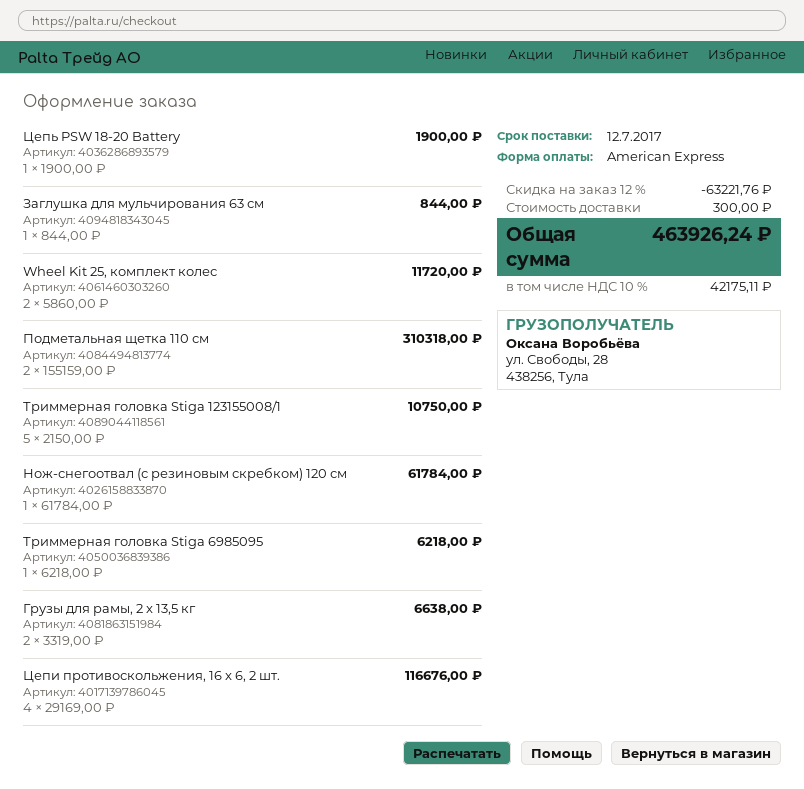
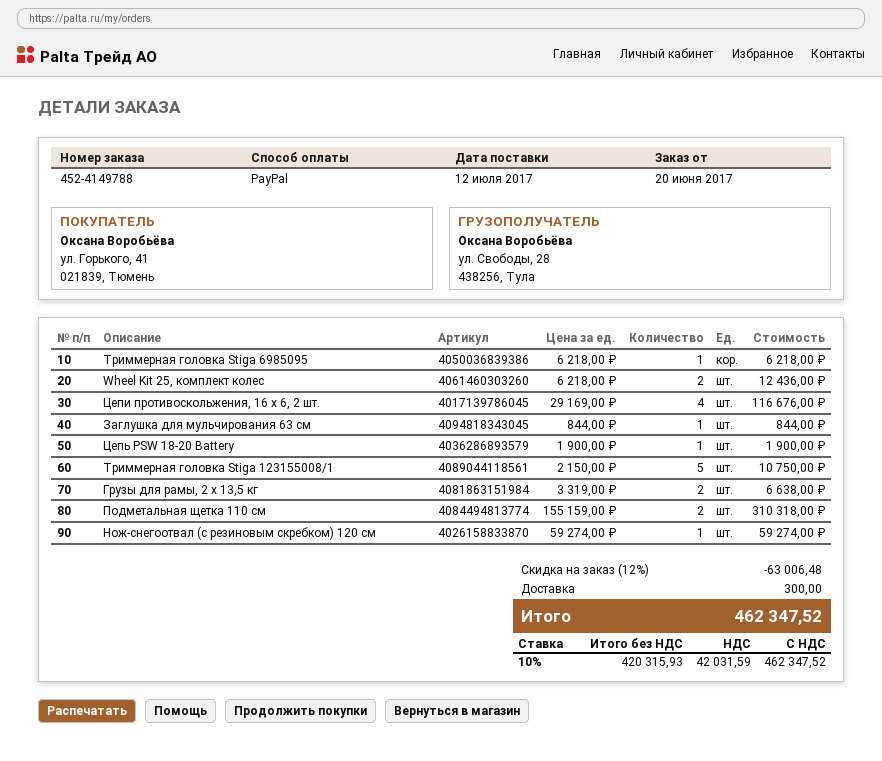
payment method: American Express -> PayPal
Wheel Kit 25, комплект колес: 2 x 5860.00 = 11720.00 -> 2 x 6218.00 = 12436.00
Нож-снегоотвал (с резиновым скребком) 120 см: 1 x 61784.00 = 61784.00 -> 1 x 59274.00 = 59274.00
discount: 12% = 63221.76 -> 12% = 63006.48
tax: 10% = 42175.11 -> 10% = 42031.59
total: 463926.24 -> 462347.52

